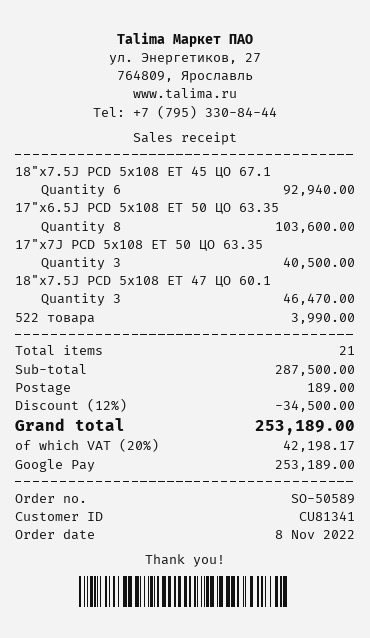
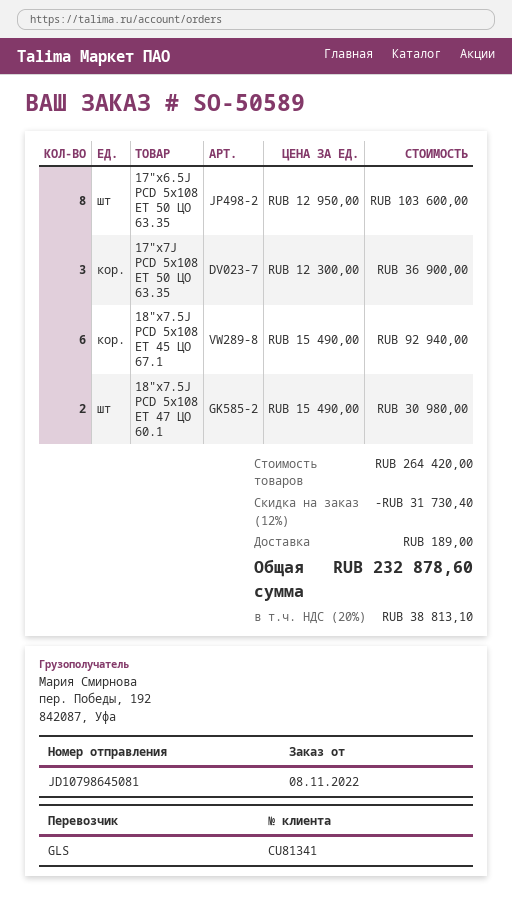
17"x7J PCD 5x108 ЕТ 50 ЦО 63.35: 3 for 40500.00 -> 3 for 36900.00
18"x7.5J PCD 5x108 ЕТ 47 ЦО 60.1: 3 for 46470.00 -> 2 for 30980.00
522 товара: 1 for 3990.00 -> none
subtotal: 287500.00 -> 264420.00
discount: 12% = 34500.00 -> 12% = 31730.40
tax: 20% = 42198.17 -> 20% = 38813.10
total: 253189.00 -> 232878.60

